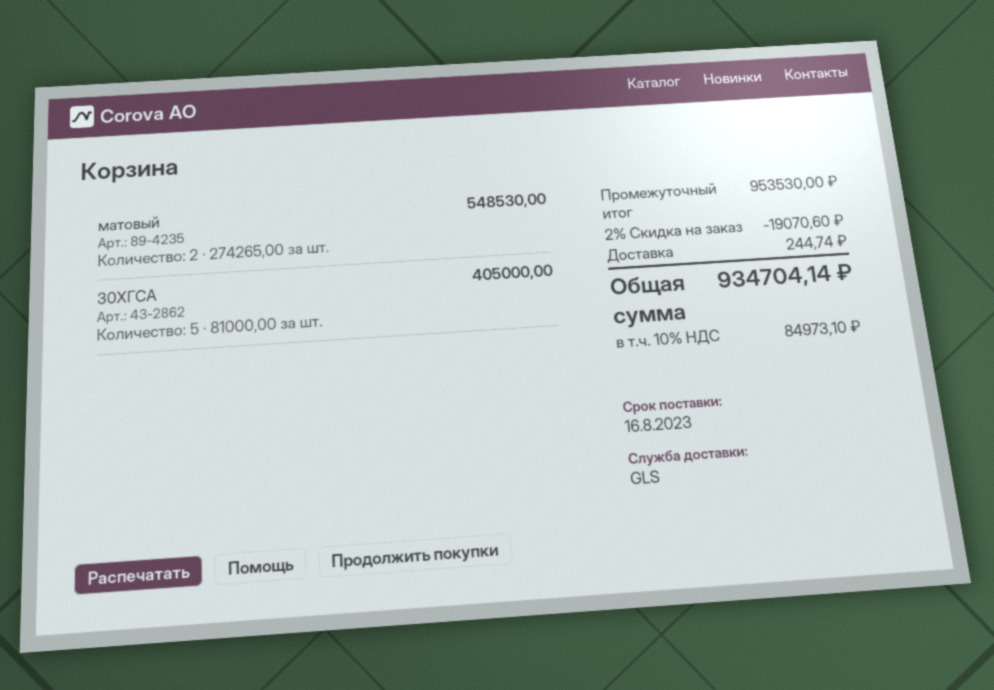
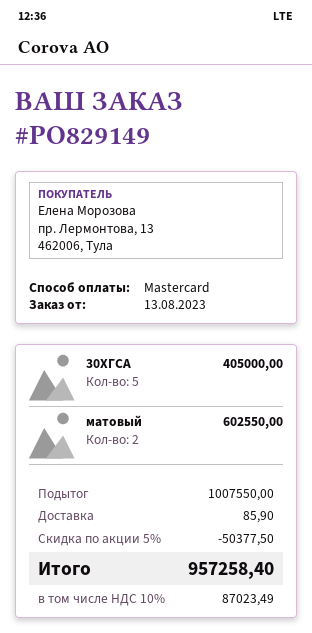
матовый: 2 for 548530.00 -> 2 for 602550.00
subtotal: 953530.00 -> 1007550.00
discount: 2% = 19070.60 -> 5% = 50377.50
shipping: 244.74 -> 85.90
tax: 10% = 84973.10 -> 10% = 87023.49
total: 934704.14 -> 957258.40

